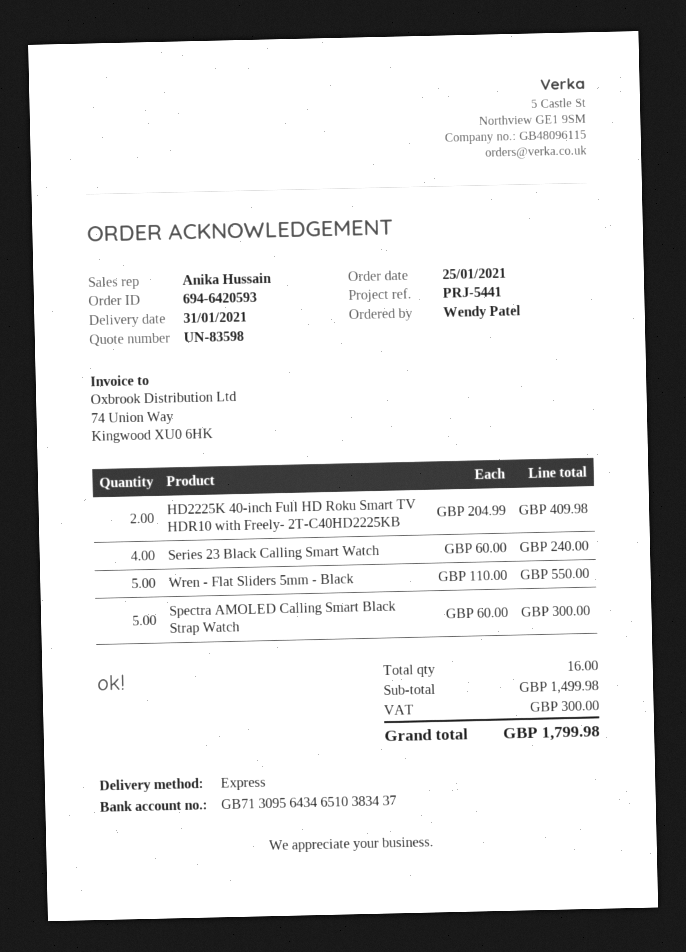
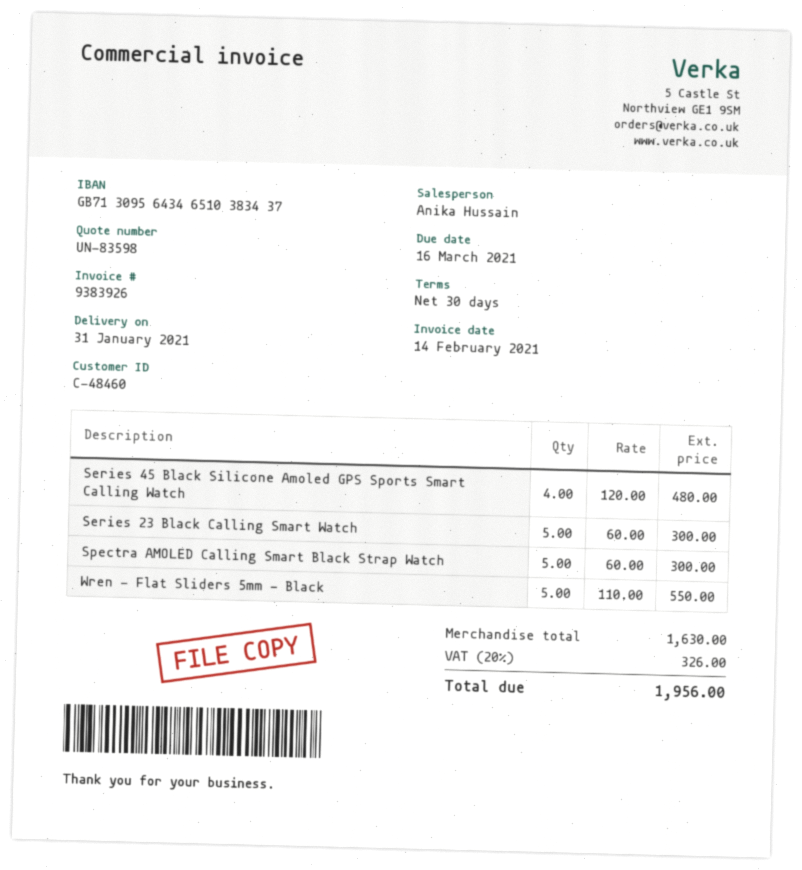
HD2225K 40-inch Full HD Roku Smart TV HDR10 with Freely- 2T-C40HD2225KB: 2 x 204.99 = 409.98 -> none
Series 23 Black Calling Smart Watch: 4 x 60.00 = 240.00 -> 5 x 60.00 = 300.00
Series 45 Black Silicone Amoled GPS Sports Smart Calling Watch: none -> 4 x 120.00 = 480.00
subtotal: 1499.98 -> 1630.00
tax: 300.00 -> 326.00
total: 1799.98 -> 1956.00

